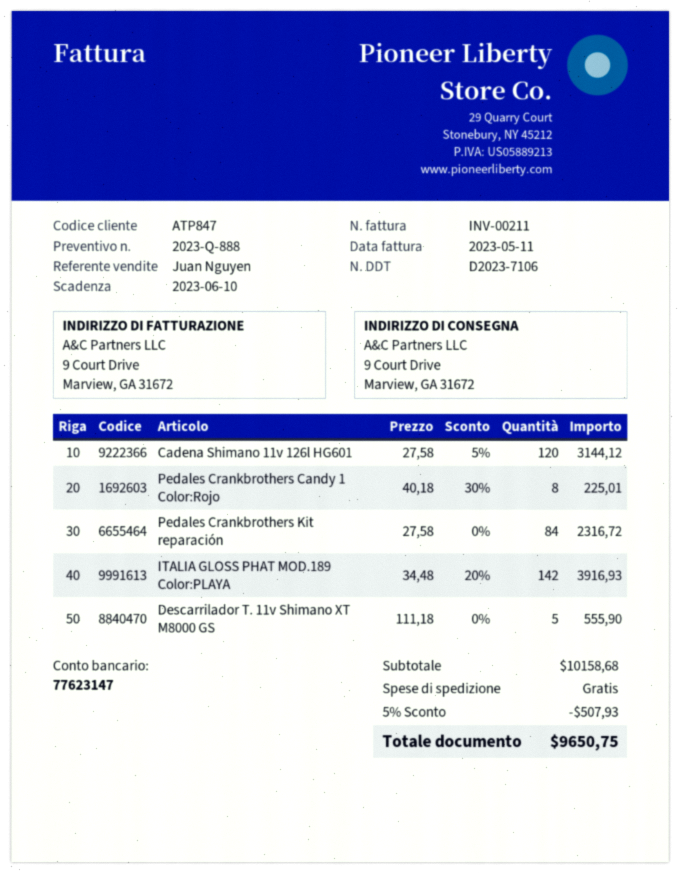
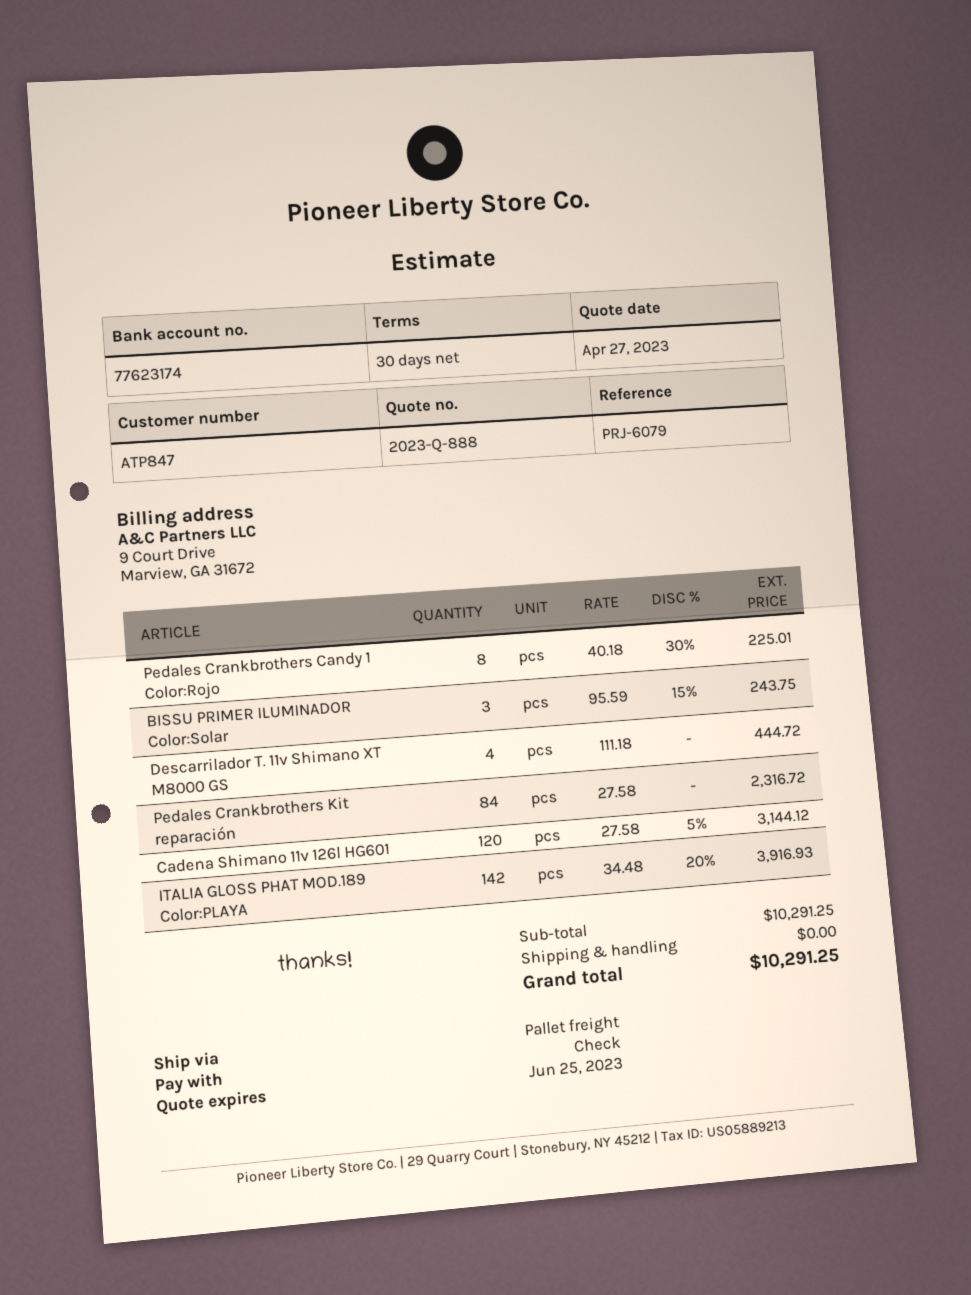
bank account: 77623147 -> 77623174
Descarrilador T. 11v Shimano XT M8000 GS: 5 x 111.18 = 555.90 -> 4 x 111.18 = 444.72
BISSU PRIMER ILUMINADOR Color:Solar: none -> 3 x 95.59 - 15% = 243.75
subtotal: 10158.68 -> 10291.25
discount: 5% = 507.93 -> none
total: 9650.75 -> 10291.25

